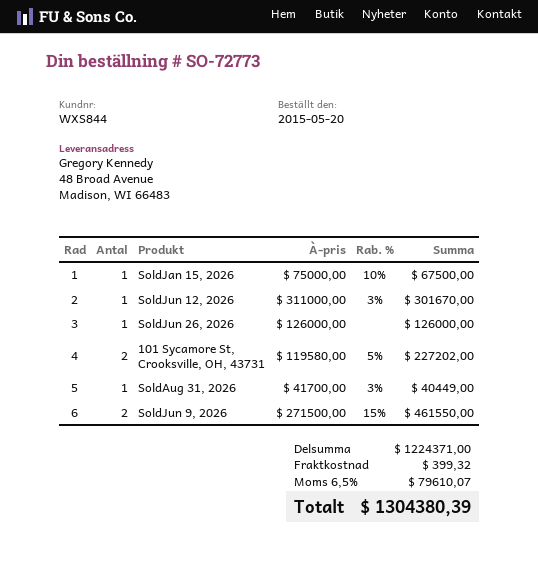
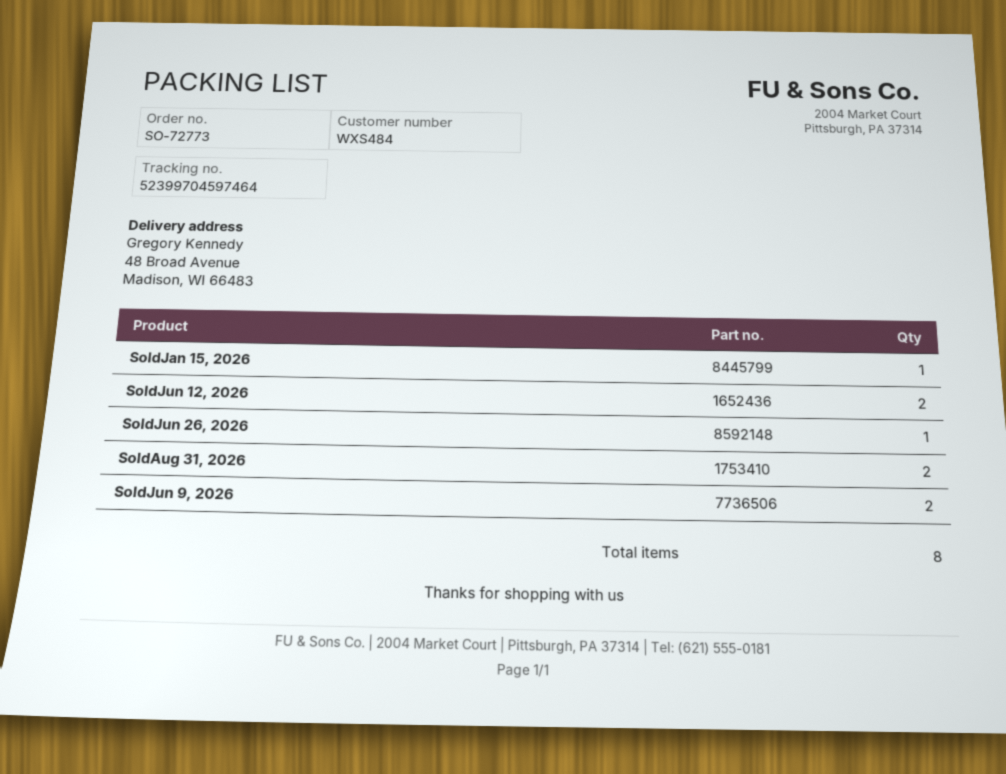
customer number: WXS844 -> WXS484
SoldJun 12, 2026: 1 -> 2
101 Sycamore St, Crooksville, OH, 43731: 2 -> none
SoldAug 31, 2026: 1 -> 2

